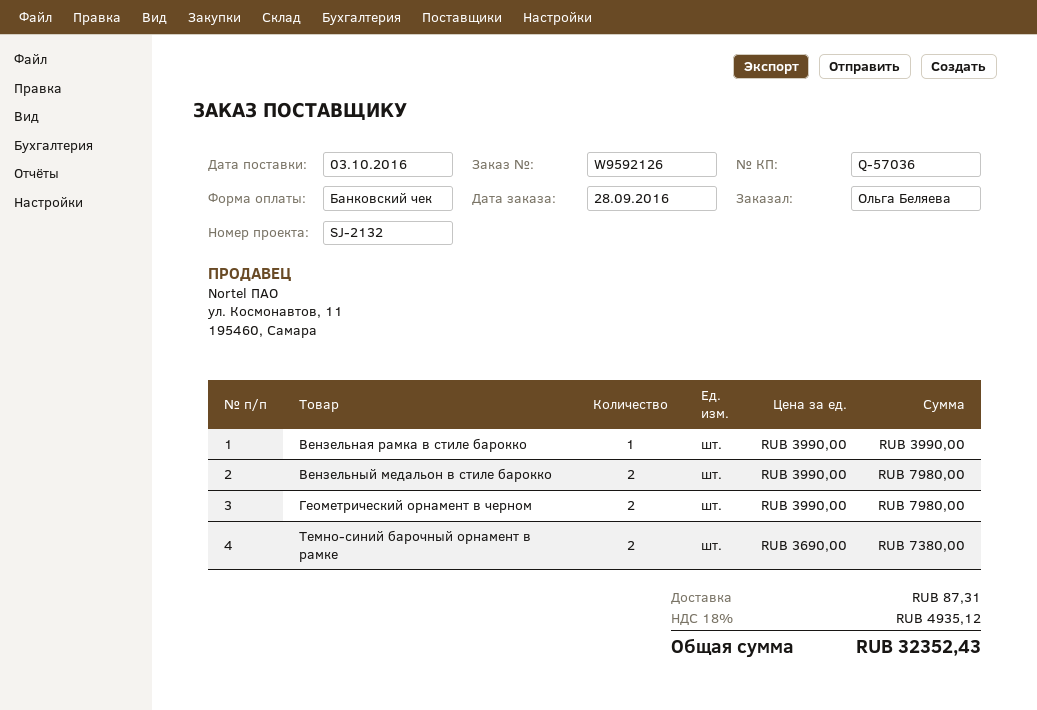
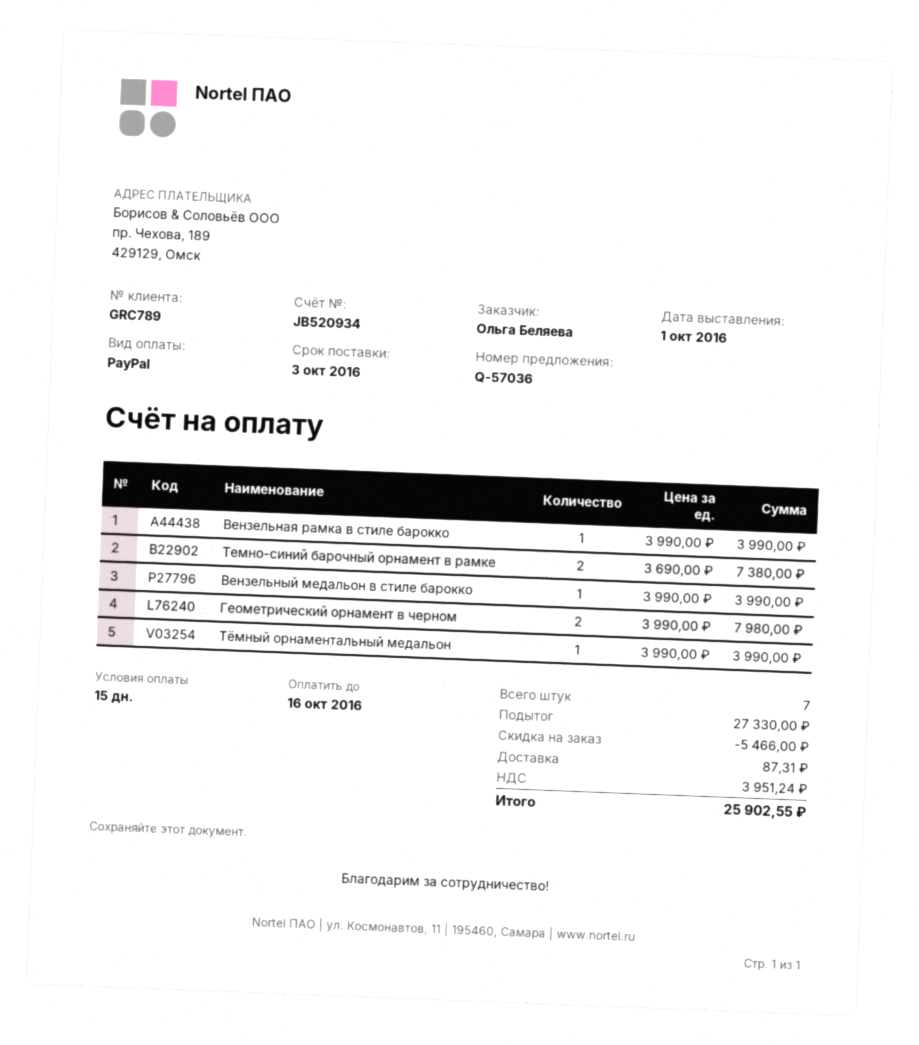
payment method: cheque -> PayPal
Вензельный медальон в стиле барокко: 2 x 3990.00 = 7980.00 -> 1 x 3990.00 = 3990.00
Тёмный орнаментальный медальон: none -> 1 x 3990.00 = 3990.00
discount: none -> 5466.00
tax: 4935.12 -> 3951.24
total: 32352.43 -> 25902.55

